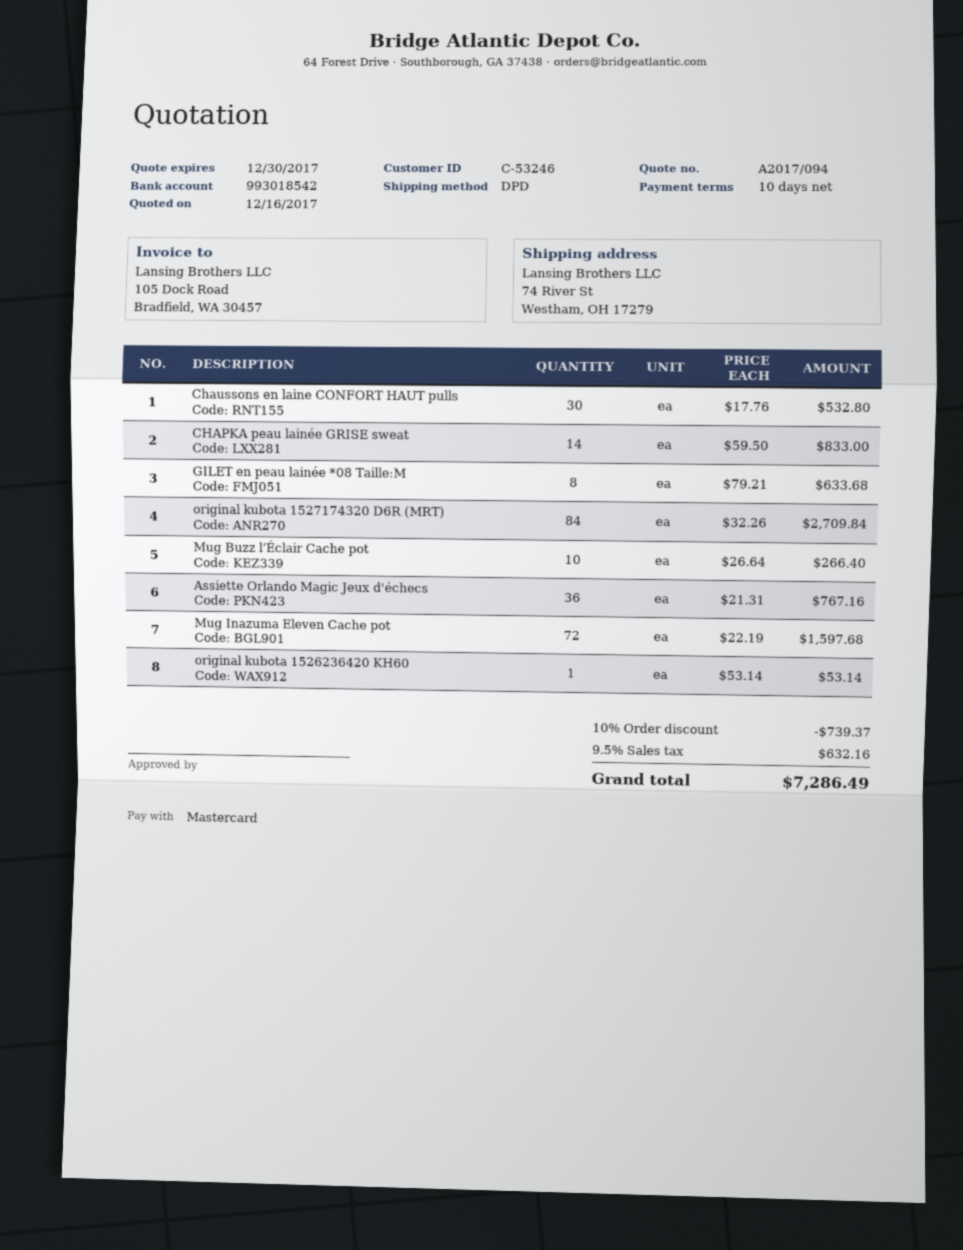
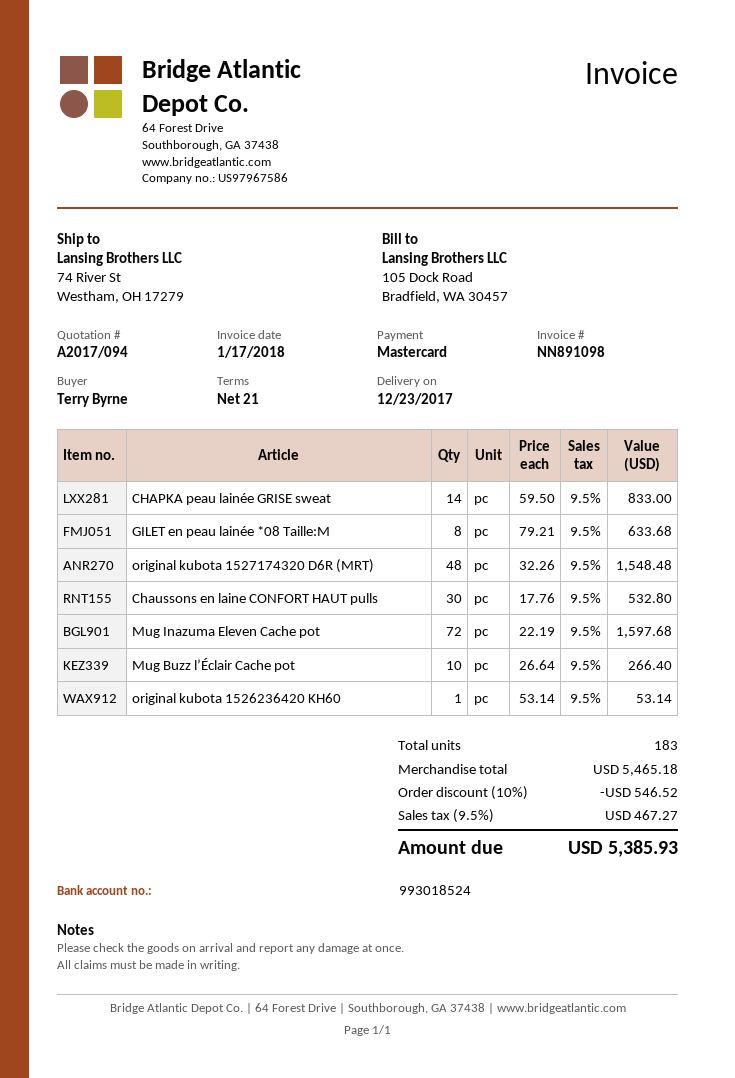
payment terms: 10 days -> 21 days
bank account: 993018542 -> 993018524
original kubota 1527174320 D6R (MRT): 84 x 32.26 = 2709.84 -> 48 x 32.26 = 1548.48
Assiette Orlando Magic Jeux d'échecs: 36 x 21.31 = 767.16 -> none
discount: 10% = 739.37 -> 10% = 546.52
tax: 9.5% = 632.16 -> 9.5% = 467.27
total: 7286.49 -> 5385.93

